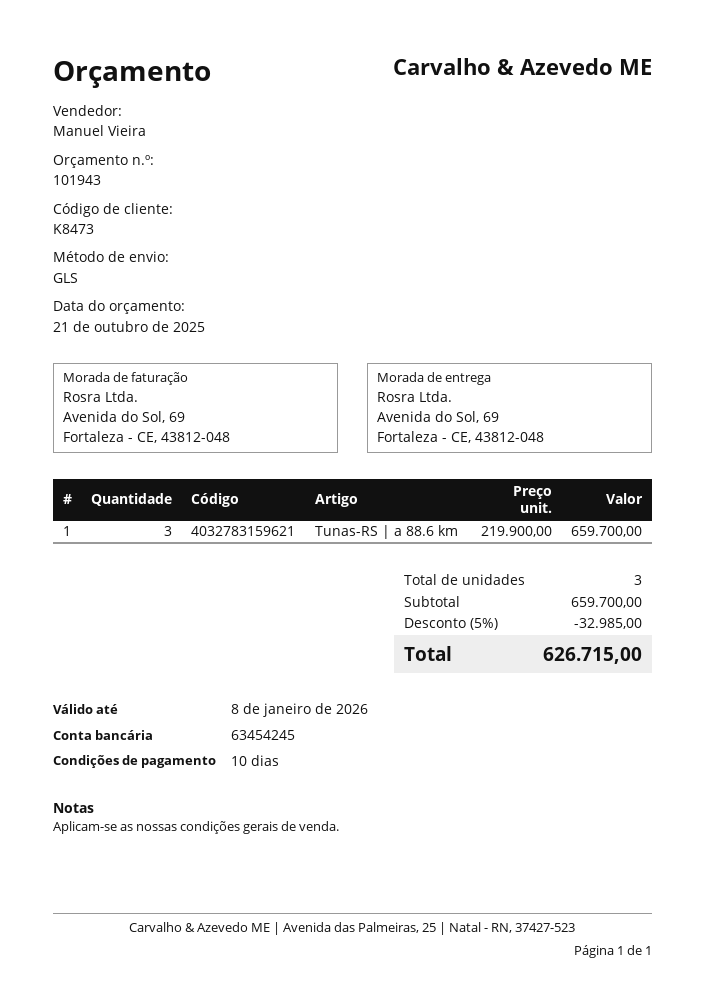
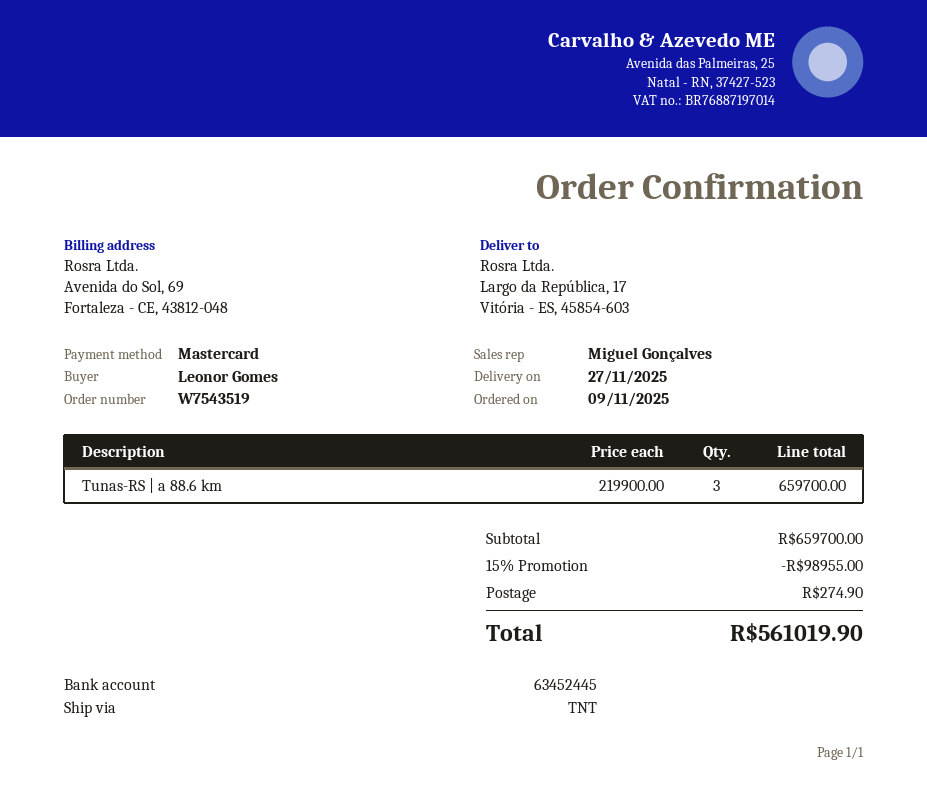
sales rep: Manuel Vieira -> Miguel Gonçalves
bank account: 63454245 -> 63452445
shipping method: GLS -> TNT
ship to: Avenida do Sol, 69, Fortaleza - CE, 43812-048 -> Largo da República, 17, Vitória - ES, 45854-603
discount: 5% = 32985.00 -> 15% = 98955.00
shipping: none -> 274.90
total: 626715.00 -> 561019.90

